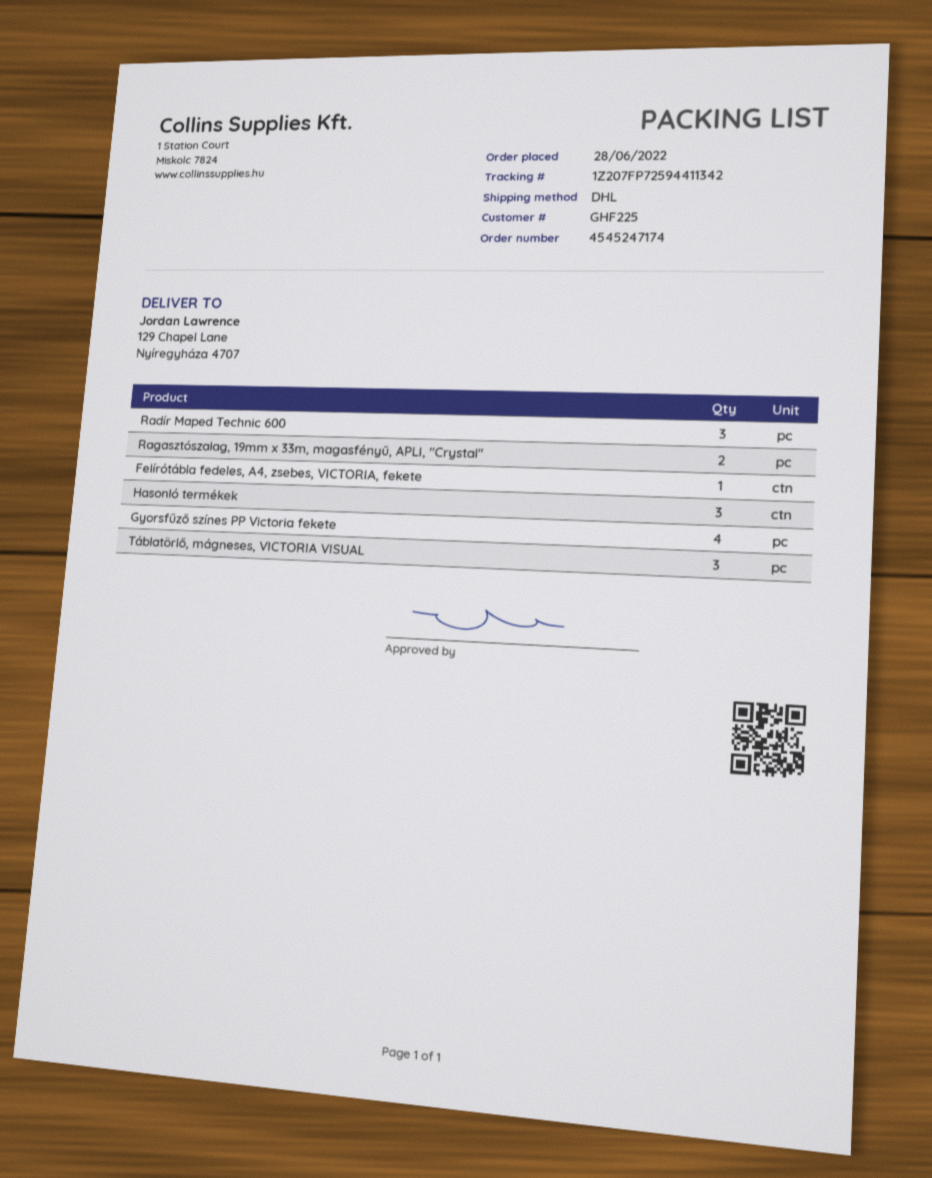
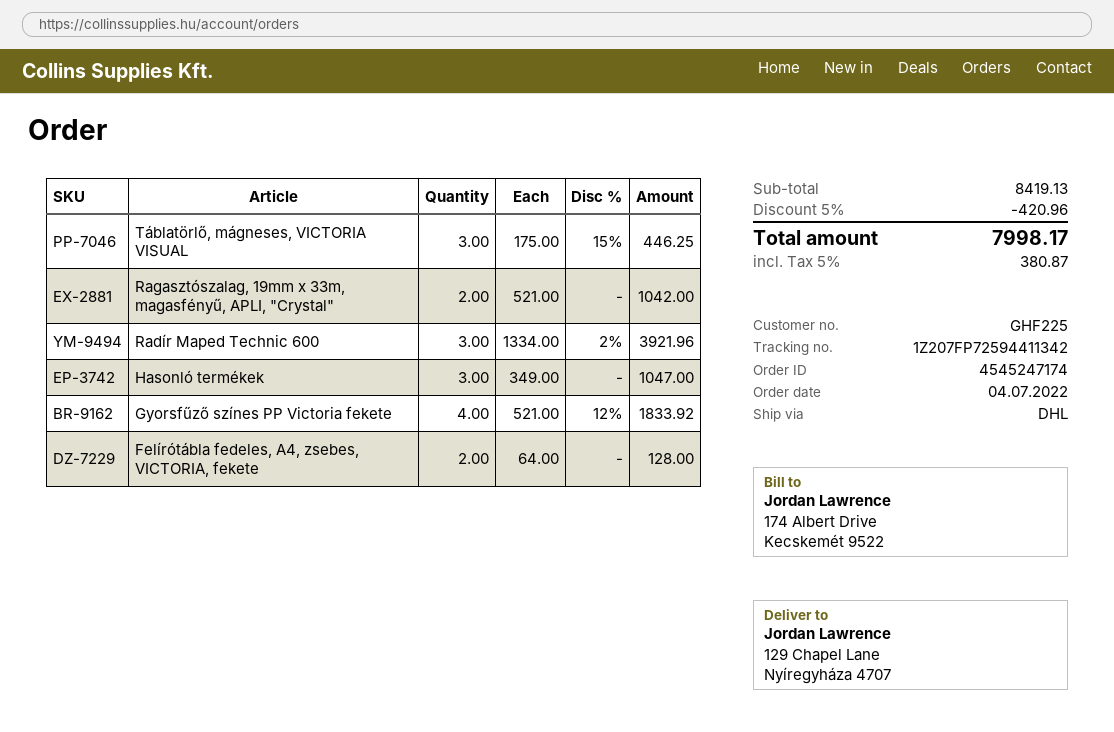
order date: 2022-06-28 -> 2022-07-04
Felírótábla fedeles, A4, zsebes, VICTORIA, fekete: 1 -> 2

